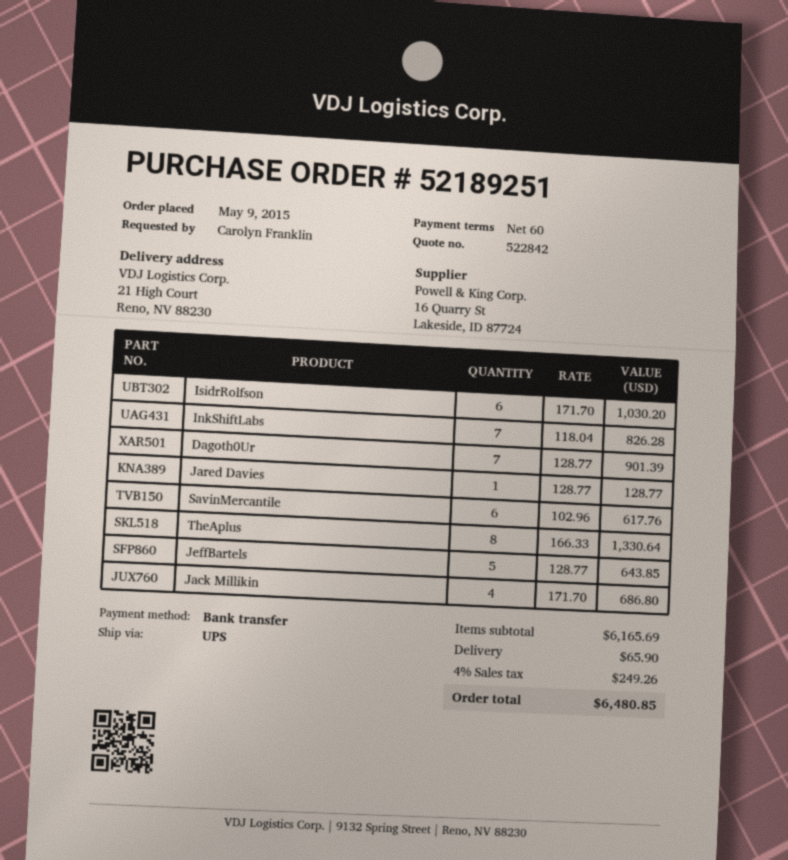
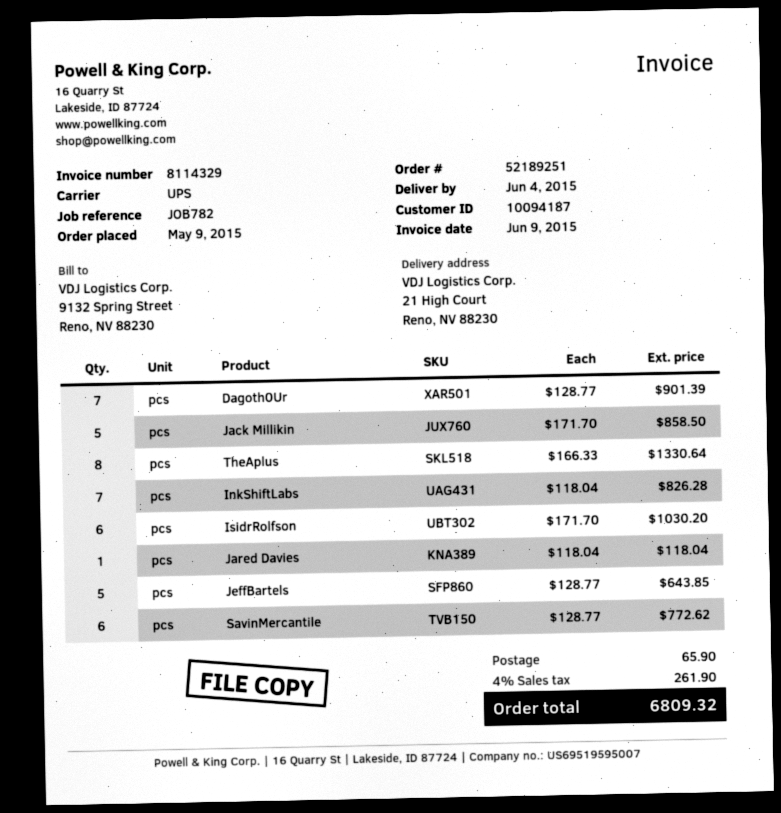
Jared Davies: 1 x 128.77 = 128.77 -> 1 x 118.04 = 118.04
SavinMercantile: 6 x 102.96 = 617.76 -> 6 x 128.77 = 772.62
Jack Millikin: 4 x 171.70 = 686.80 -> 5 x 171.70 = 858.50
tax: 4% = 249.26 -> 4% = 261.90
total: 6480.85 -> 6809.32

